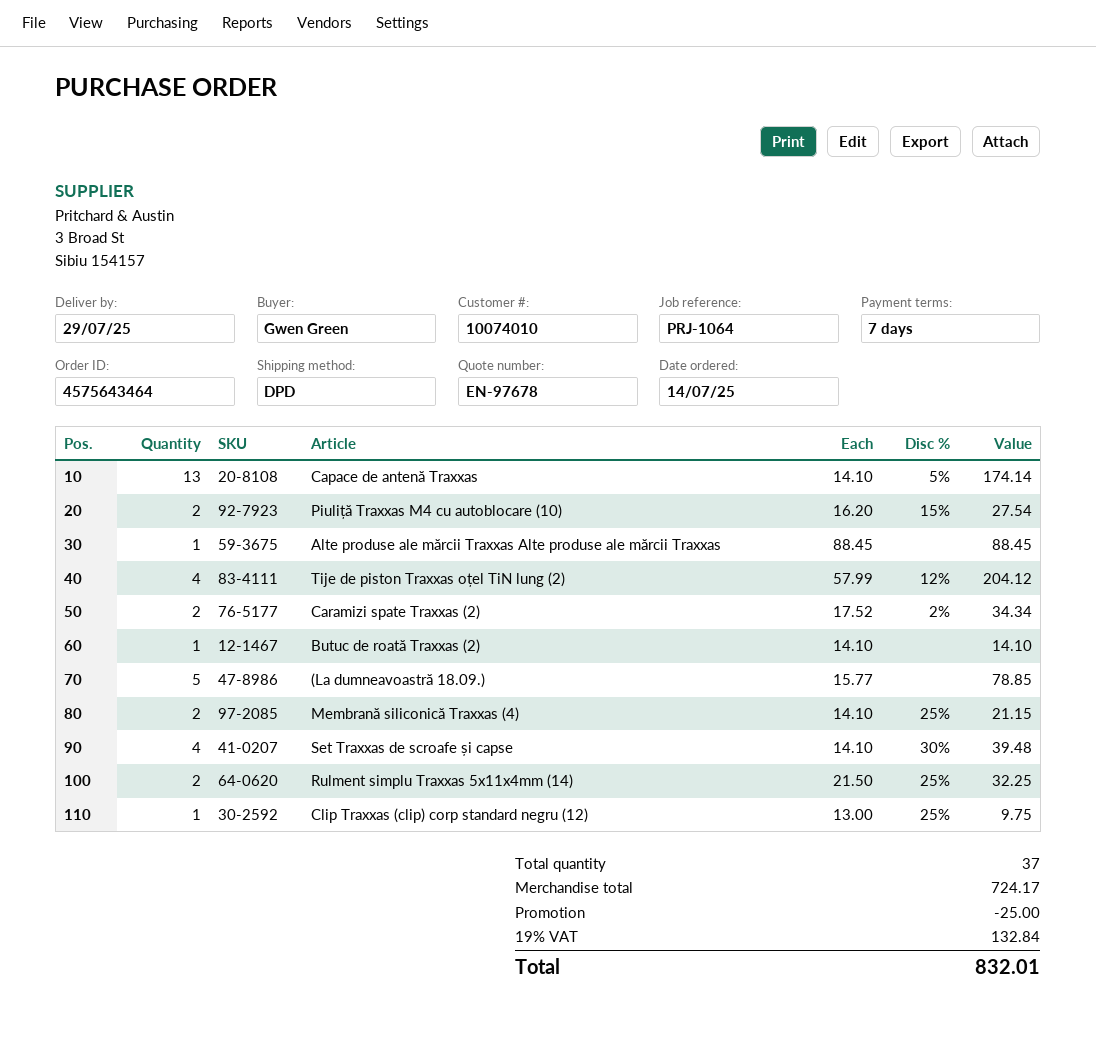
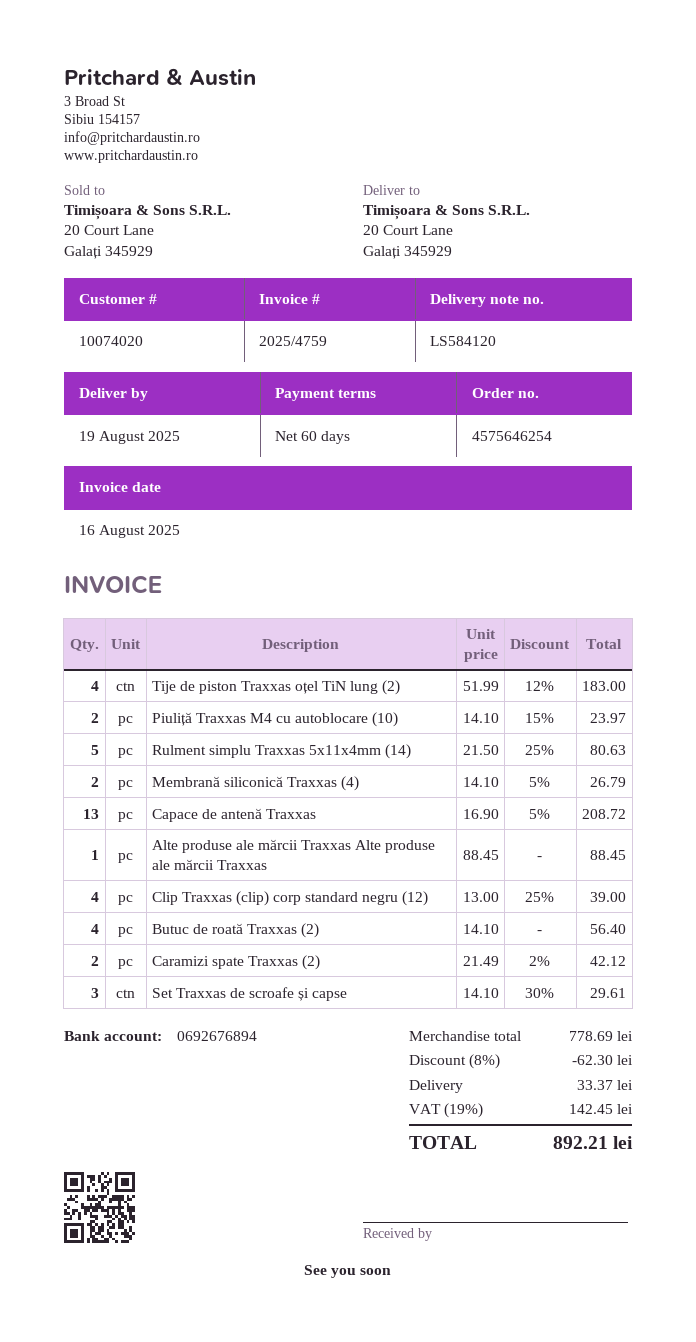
order number: 4575643464 -> 4575646254
delivery date: 2025-07-29 -> 2025-08-19
payment terms: 7 days -> 60 days
customer number: 10074010 -> 10074020
Capace de antenă Traxxas: 13 x 14.10 - 5% = 174.14 -> 13 x 16.90 - 5% = 208.72
Piuliță Traxxas M4 cu autoblocare (10): 2 x 16.20 - 15% = 27.54 -> 2 x 14.10 - 15% = 23.97
Tije de piston Traxxas oțel TiN lung (2): 4 x 57.99 - 12% = 204.12 -> 4 x 51.99 - 12% = 183.00
Caramizi spate Traxxas (2): 2 x 17.52 - 2% = 34.34 -> 2 x 21.49 - 2% = 42.12
Butuc de roată Traxxas (2): 1 x 14.10 = 14.10 -> 4 x 14.10 = 56.40
(La dumneavoastră 18.09.): 5 x 15.77 = 78.85 -> none
Membrană siliconică Traxxas (4): 2 x 14.10 - 25% = 21.15 -> 2 x 14.10 - 5% = 26.79
Set Traxxas de scroafe și capse: 4 x 14.10 - 30% = 39.48 -> 3 x 14.10 - 30% = 29.61
Rulment simplu Traxxas 5x11x4mm (14): 2 x 21.50 - 25% = 32.25 -> 5 x 21.50 - 25% = 80.63
Clip Traxxas (clip) corp standard negru (12): 1 x 13.00 - 25% = 9.75 -> 4 x 13.00 - 25% = 39.00
subtotal: 724.17 -> 778.69
discount: 25.00 -> 62.30
shipping: none -> 33.37
tax: 19% = 132.84 -> 19% = 142.45
total: 832.01 -> 892.21

